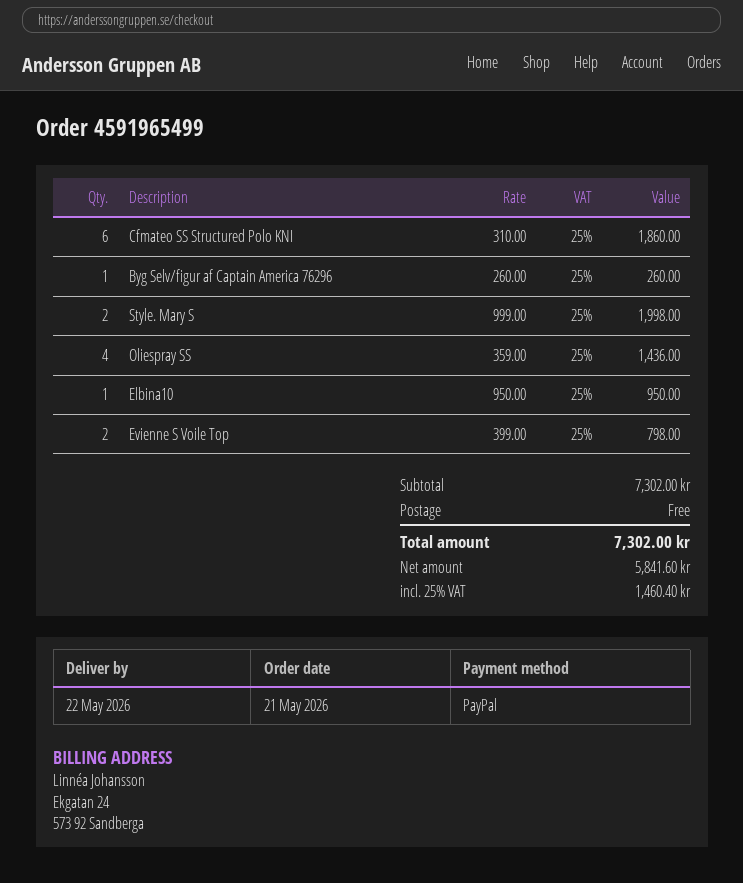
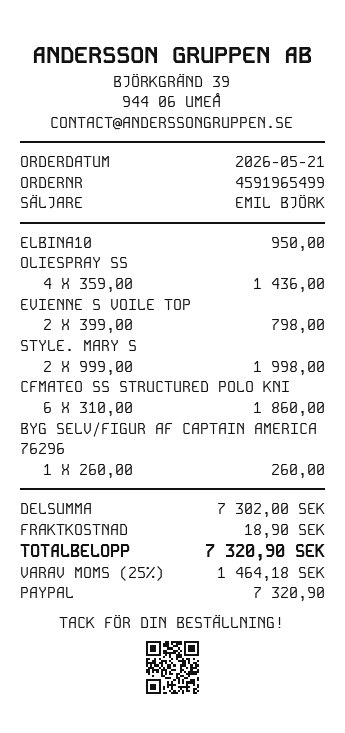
shipping: 0.00 -> 18.90
tax: 25% = 1460.40 -> 25% = 1464.18
total: 7302.00 -> 7320.90

